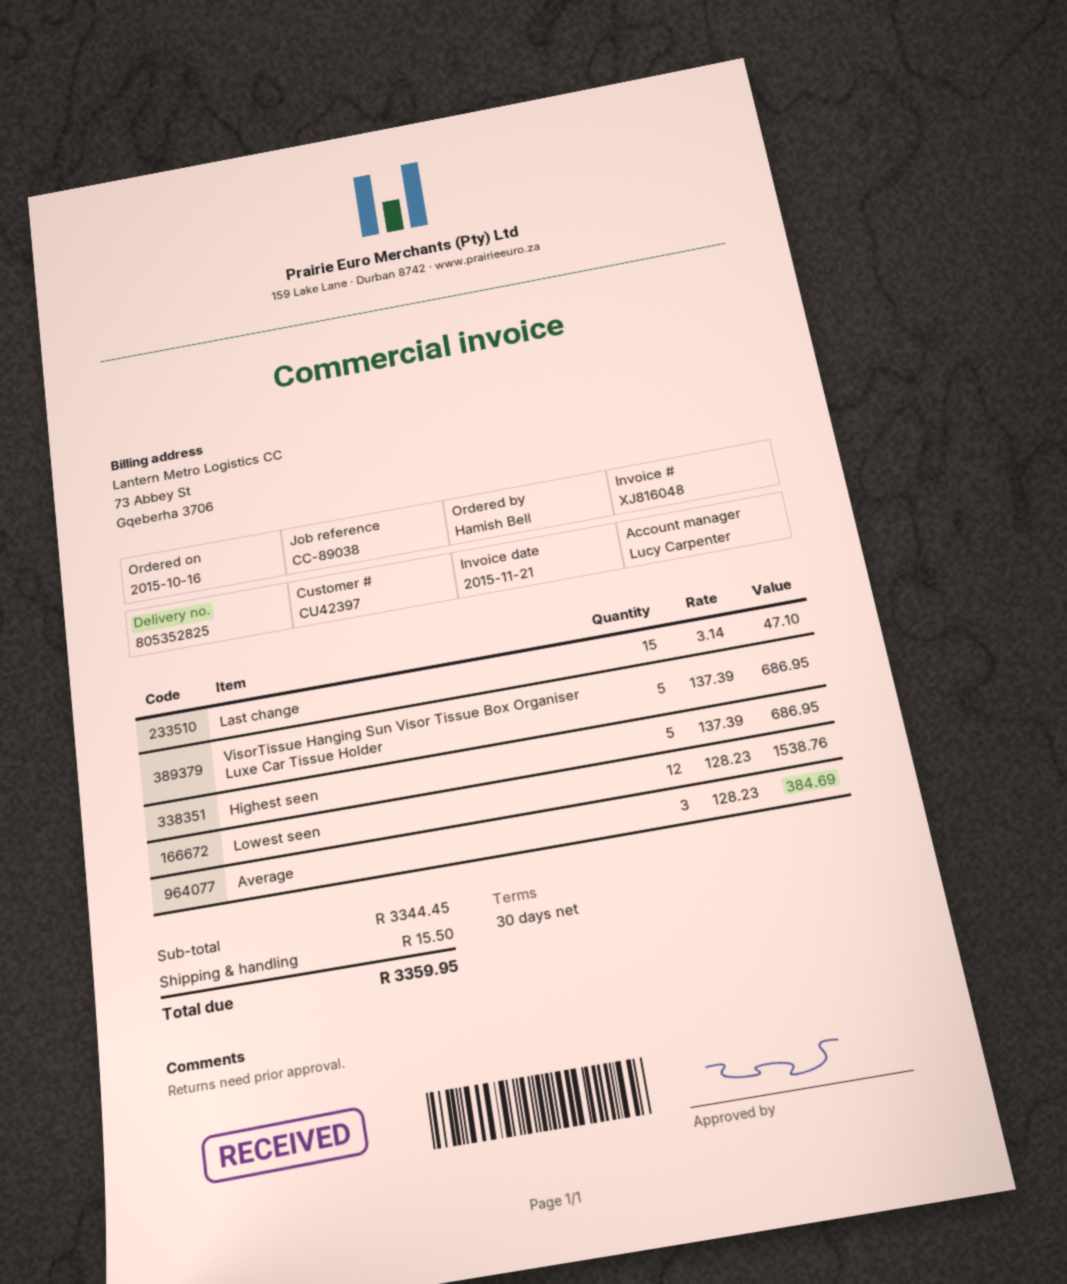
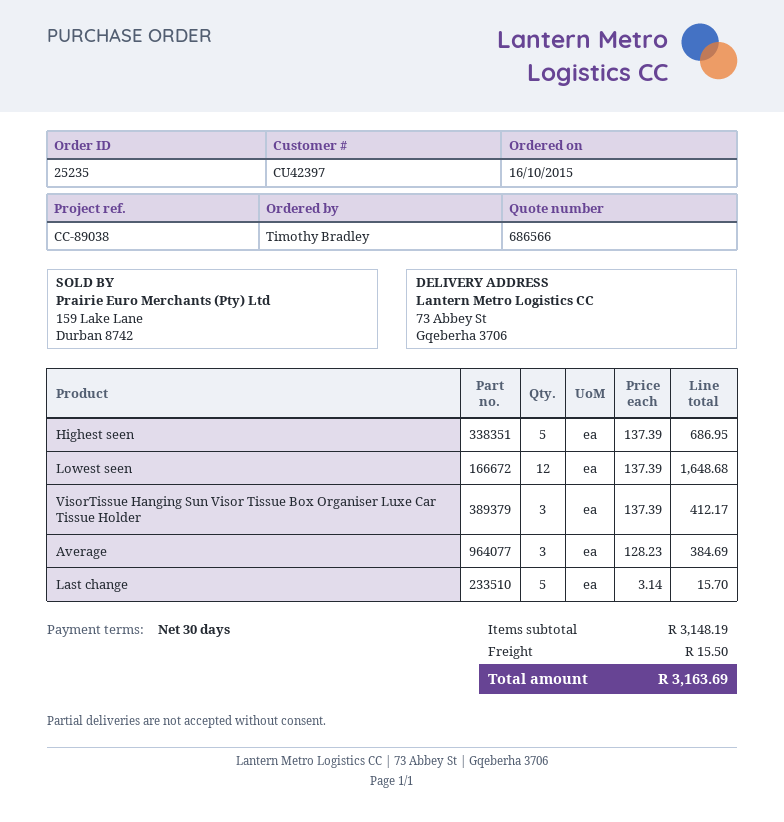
ordered by: Hamish Bell -> Timothy Bradley
Last change: 15 x 3.14 = 47.10 -> 5 x 3.14 = 15.70
VisorTissue Hanging Sun Visor Tissue Box Organiser Luxe Car Tissue Holder: 5 x 137.39 = 686.95 -> 3 x 137.39 = 412.17
Lowest seen: 12 x 128.23 = 1538.76 -> 12 x 137.39 = 1648.68
subtotal: 3344.45 -> 3148.19
total: 3359.95 -> 3163.69

